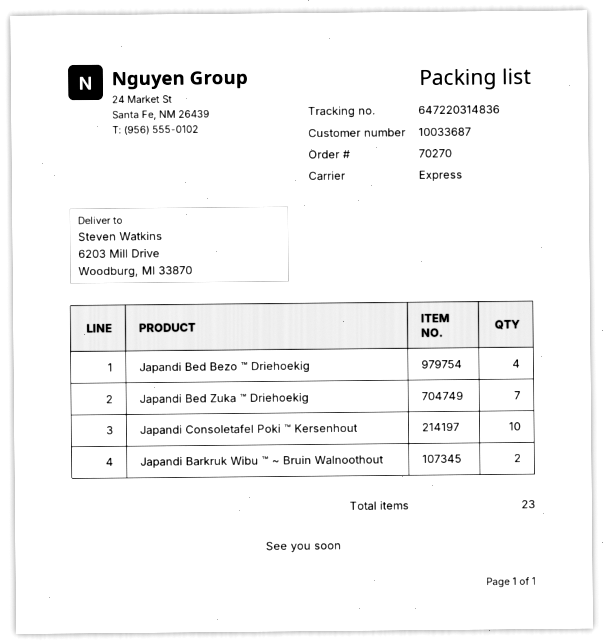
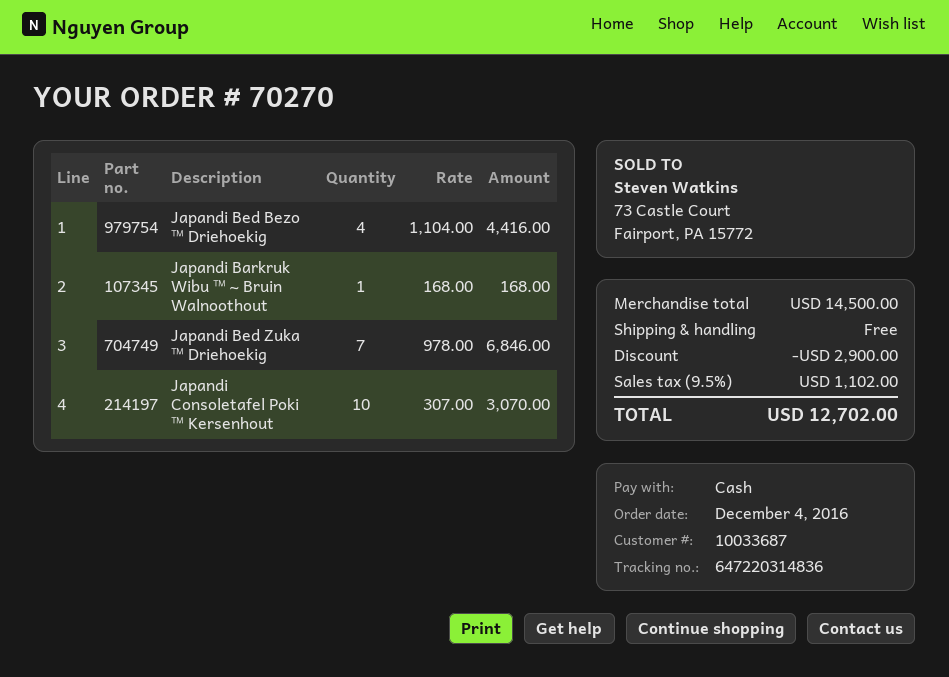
Japandi Barkruk Wibu ™ ~ Bruin Walnoothout: 2 -> 1

